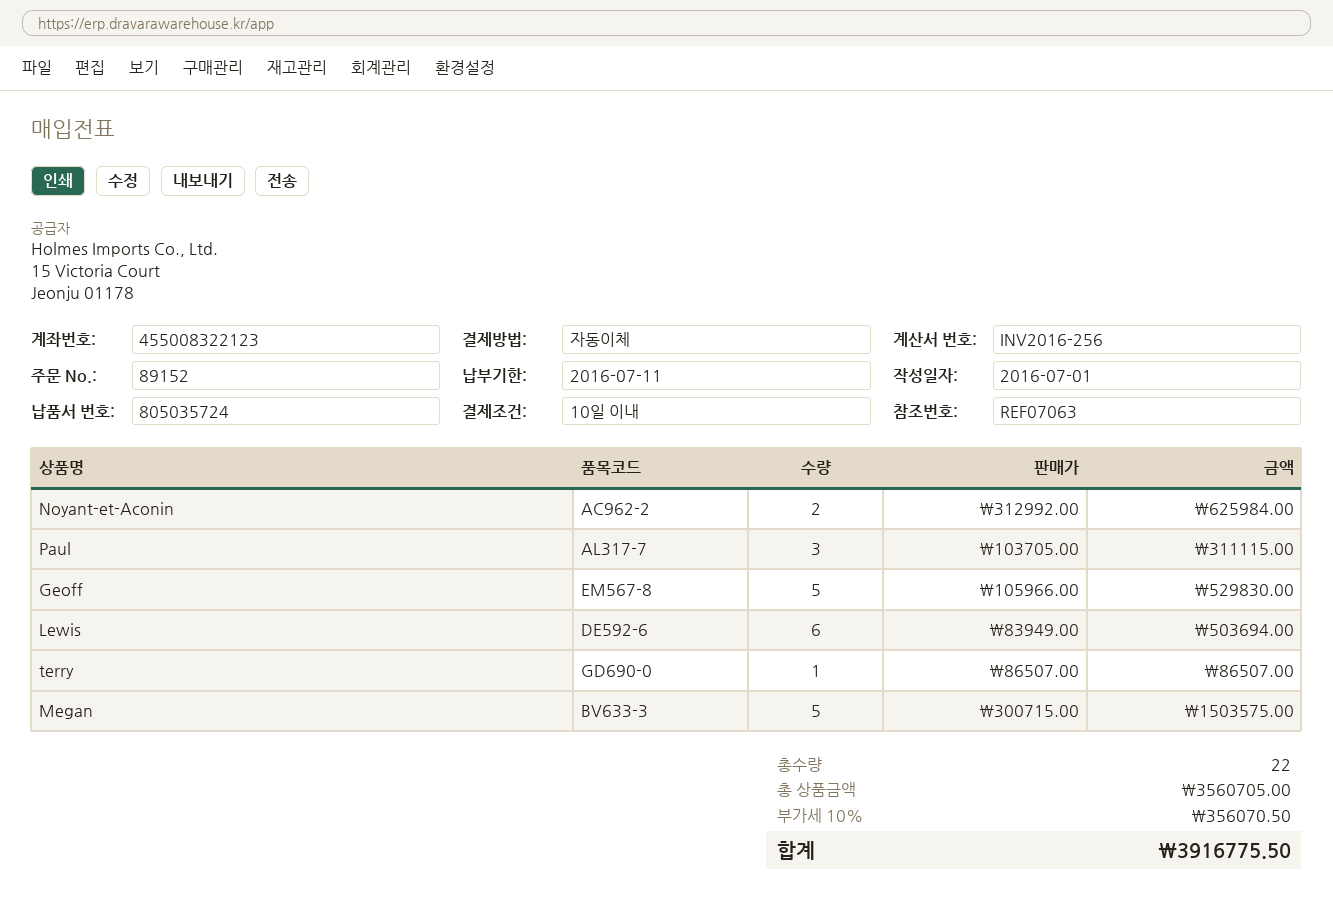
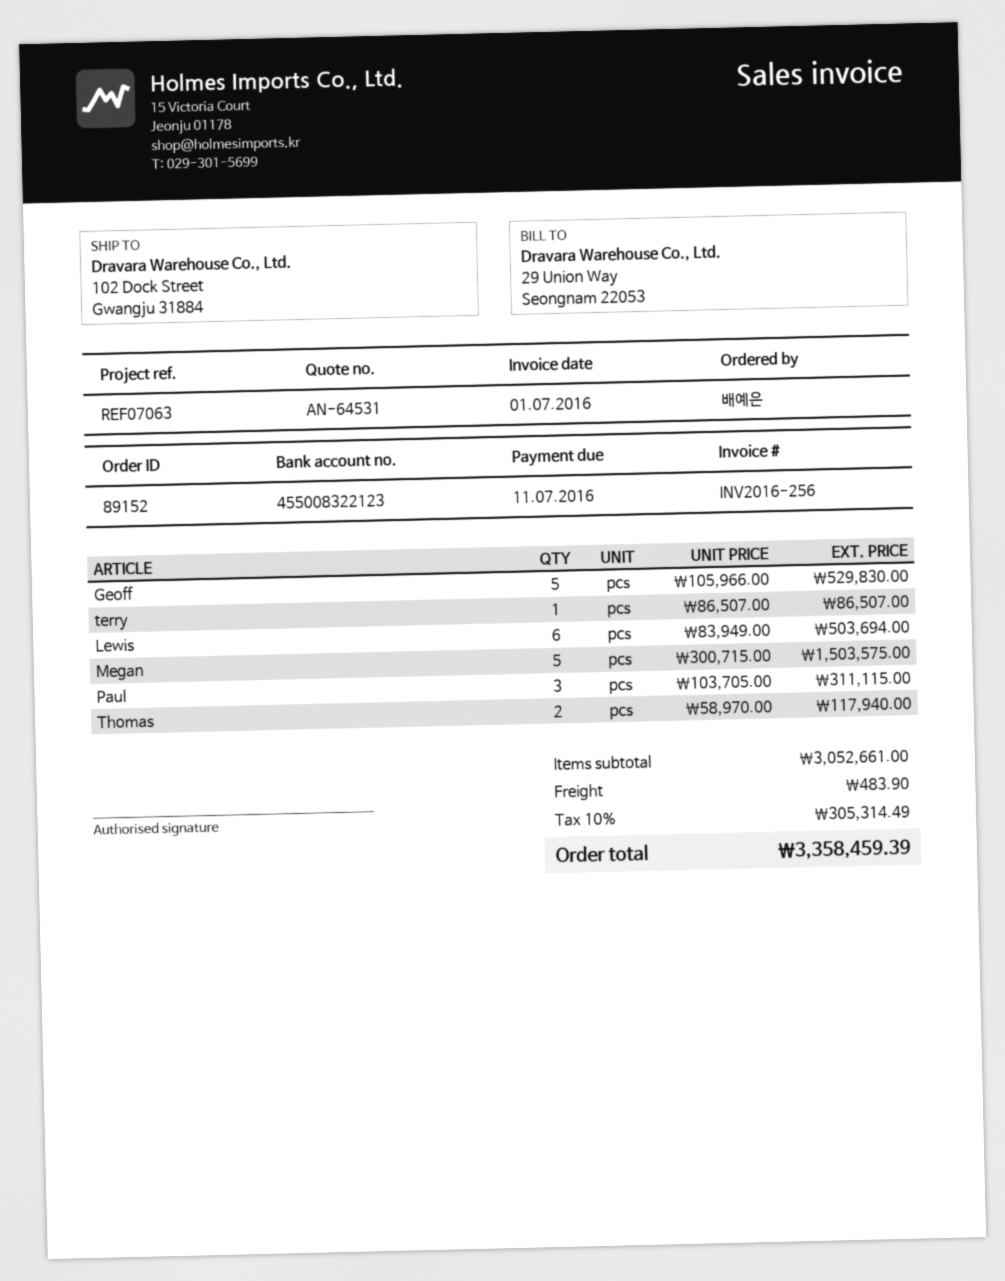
Noyant-et-Aconin: 2 x 312992.00 = 625984.00 -> none
Thomas: none -> 2 x 58970.00 = 117940.00
subtotal: 3560705.00 -> 3052661.00
shipping: none -> 483.90
tax: 10% = 356070.50 -> 10% = 305314.49
total: 3916775.50 -> 3358459.39

